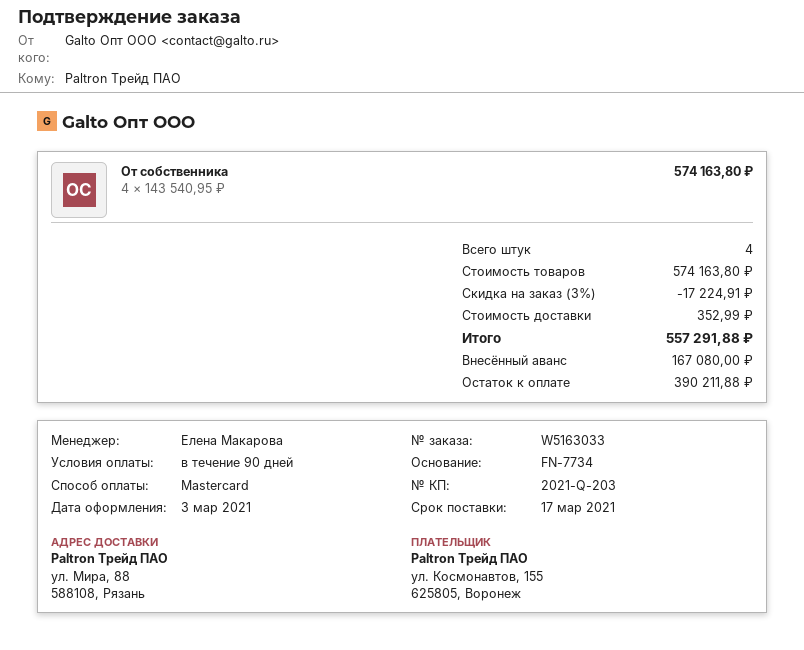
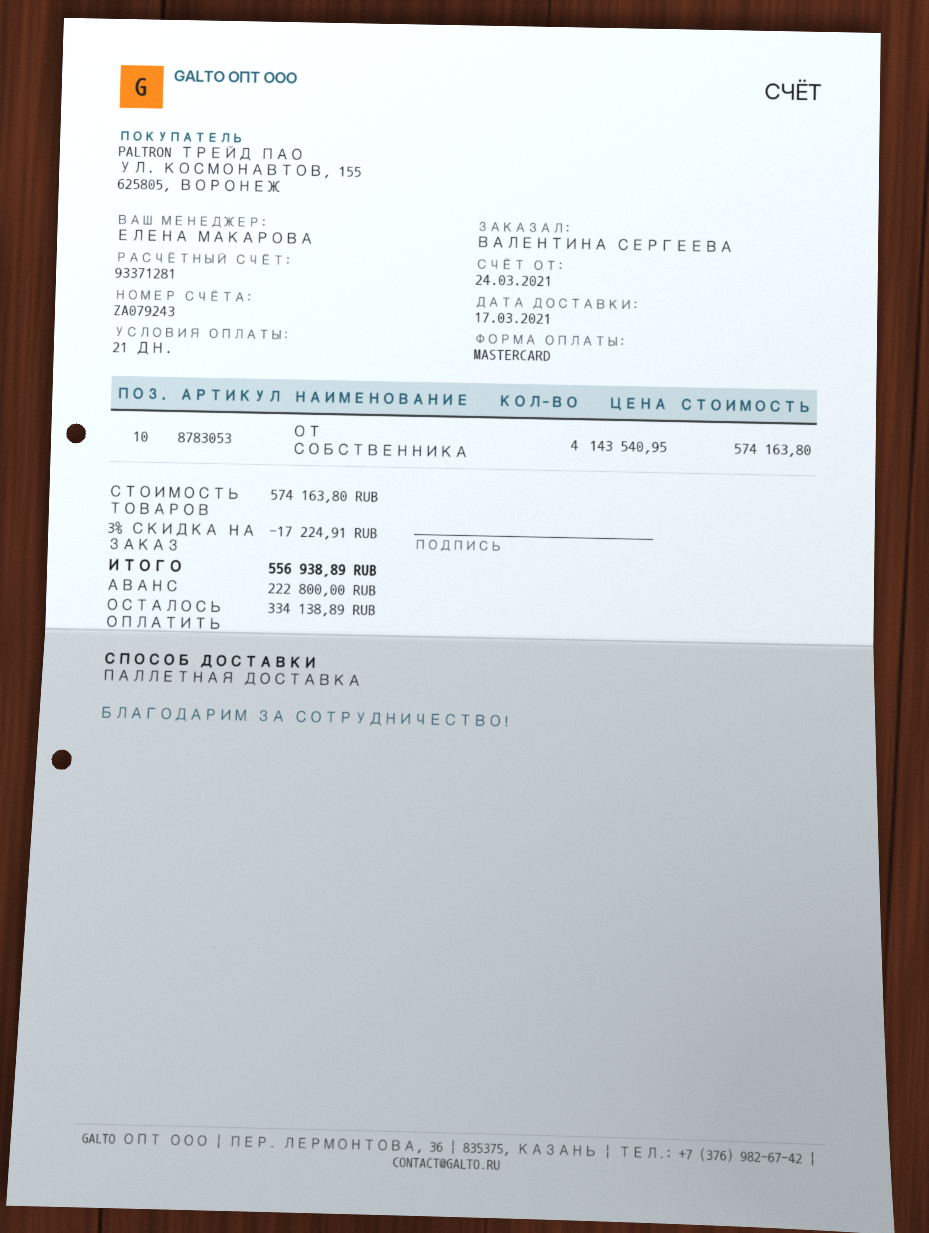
payment terms: 90 days -> 21 days
shipping: 352.99 -> none
total: 557291.88 -> 556938.89
deposit: 167080.00 -> 222800.00
balance: 390211.88 -> 334138.89

